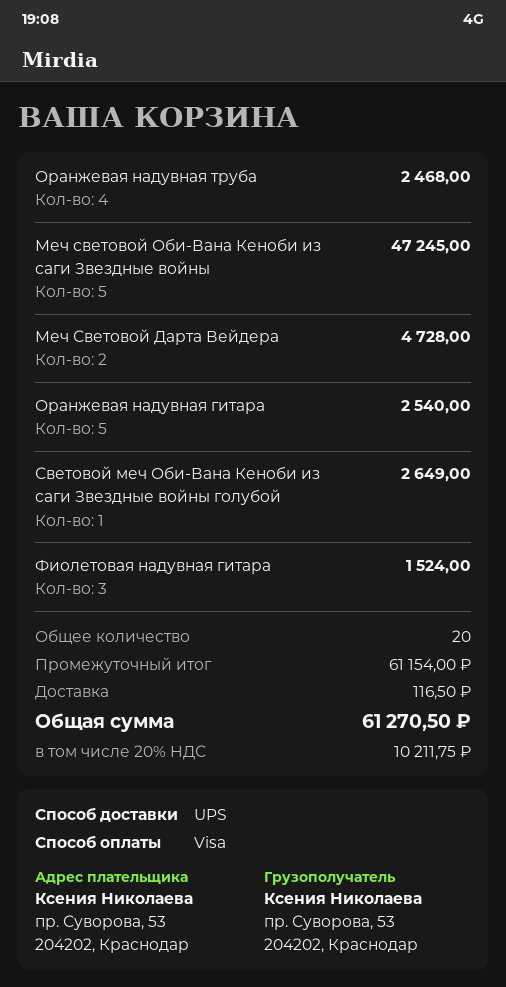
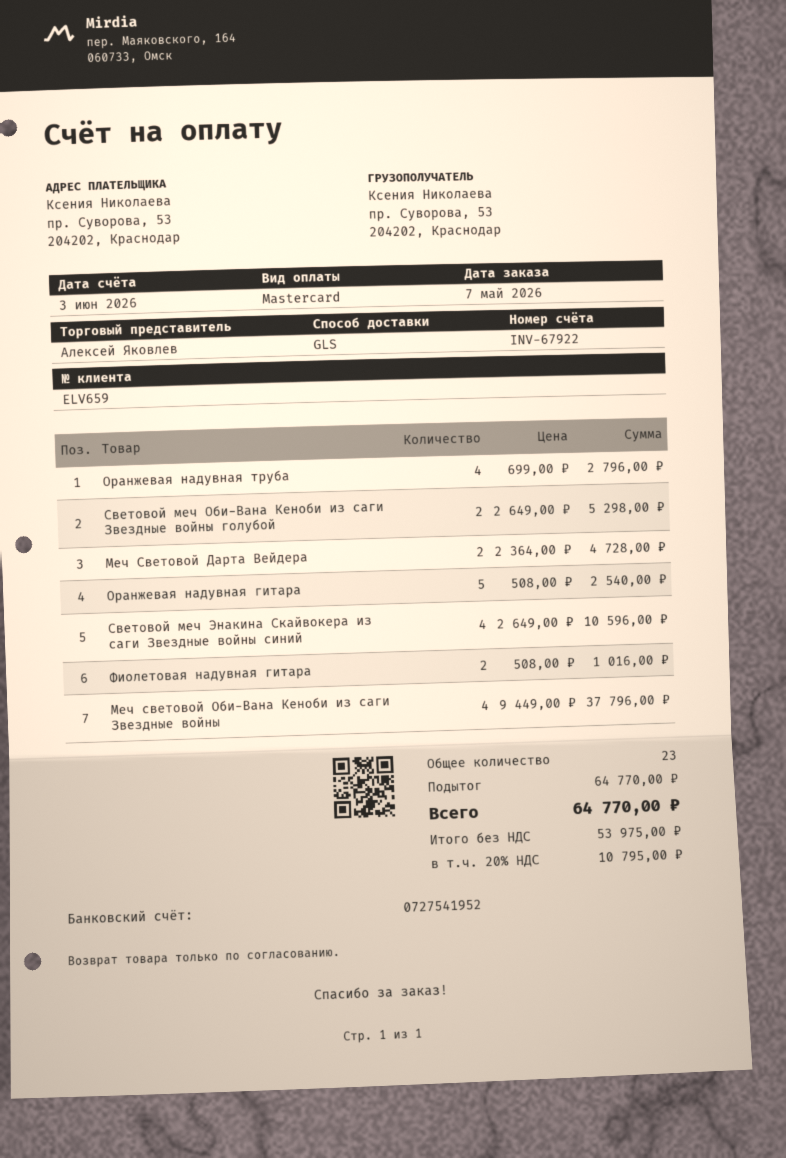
payment method: Visa -> Mastercard
shipping method: UPS -> GLS
Оранжевая надувная труба: 4 for 2468.00 -> 4 for 2796.00
Меч световой Оби-Вана Кеноби из саги Звездные войны: 5 for 47245.00 -> 4 for 37796.00
Световой меч Оби-Вана Кеноби из саги Звездные войны голубой: 1 for 2649.00 -> 2 for 5298.00
Фиолетовая надувная гитара: 3 for 1524.00 -> 2 for 1016.00
Световой меч Энакина Скайвокера из саги Звездные войны синий: none -> 4 for 10596.00
total quantity: 20 -> 23
subtotal: 61154.00 -> 64770.00
shipping: 116.50 -> none
tax: 20% = 10211.75 -> 20% = 10795.00
total: 61270.50 -> 64770.00

